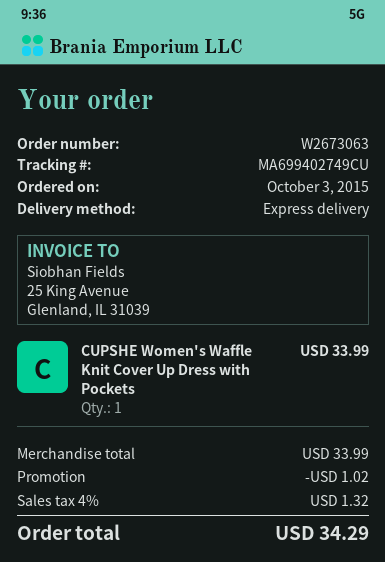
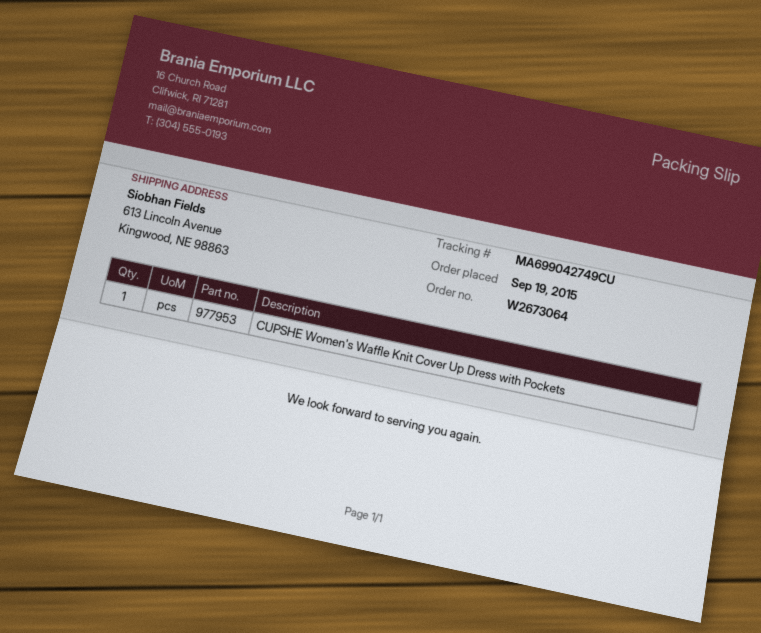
order number: W2673063 -> W2673064
order date: 2015-10-03 -> 2015-09-19
tracking number: MA699402749CU -> MA699042749CU

